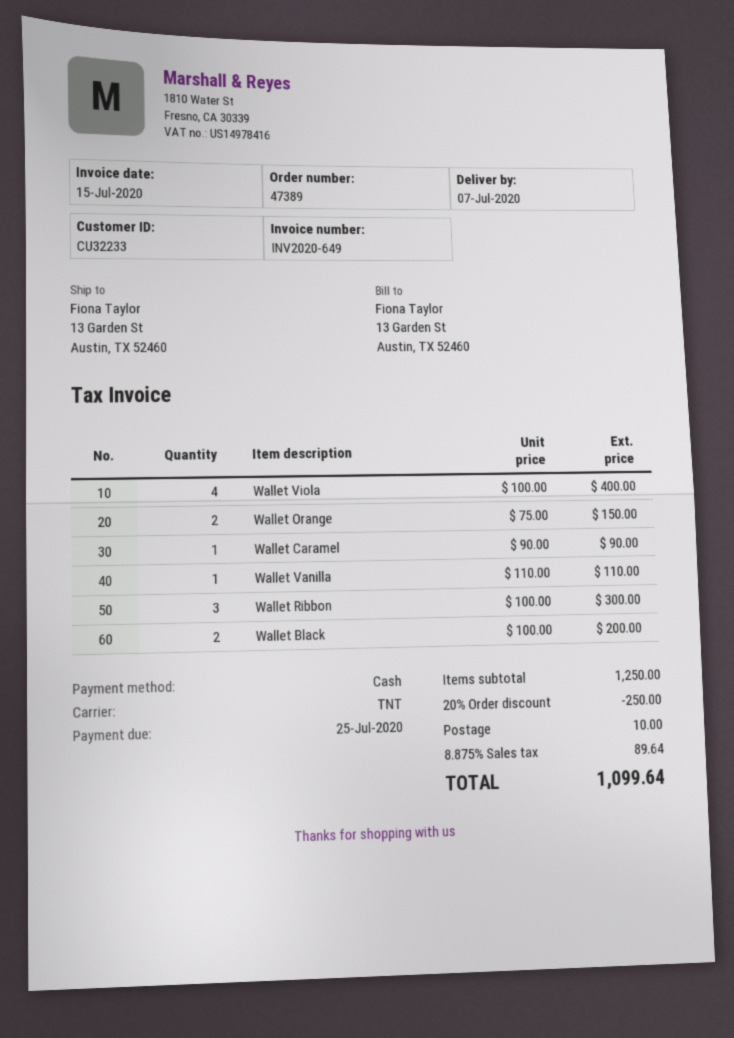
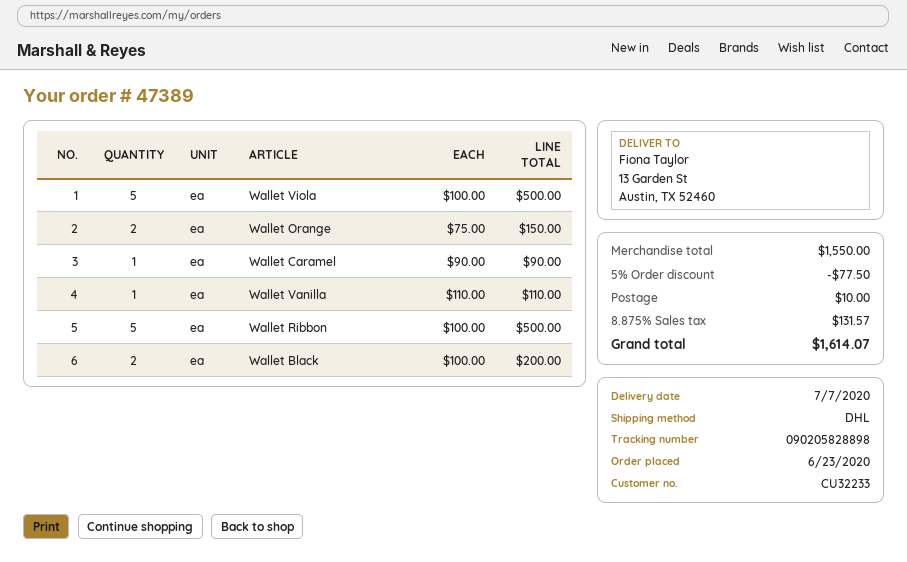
shipping method: TNT -> DHL
Wallet Viola: 4 x 100.00 = 400.00 -> 5 x 100.00 = 500.00
Wallet Ribbon: 3 x 100.00 = 300.00 -> 5 x 100.00 = 500.00
subtotal: 1250.00 -> 1550.00
discount: 20% = 250.00 -> 5% = 77.50
tax: 8.875% = 89.64 -> 8.875% = 131.57
total: 1099.64 -> 1614.07

